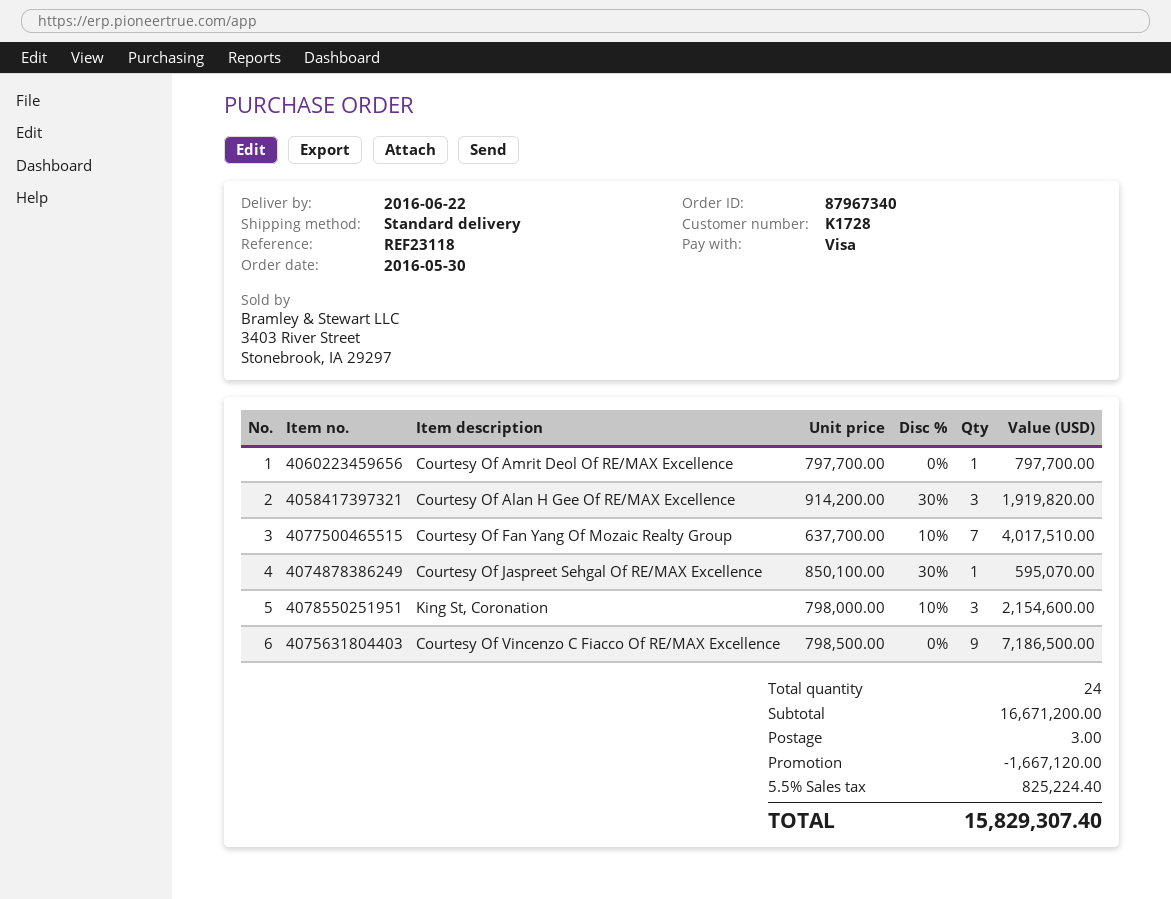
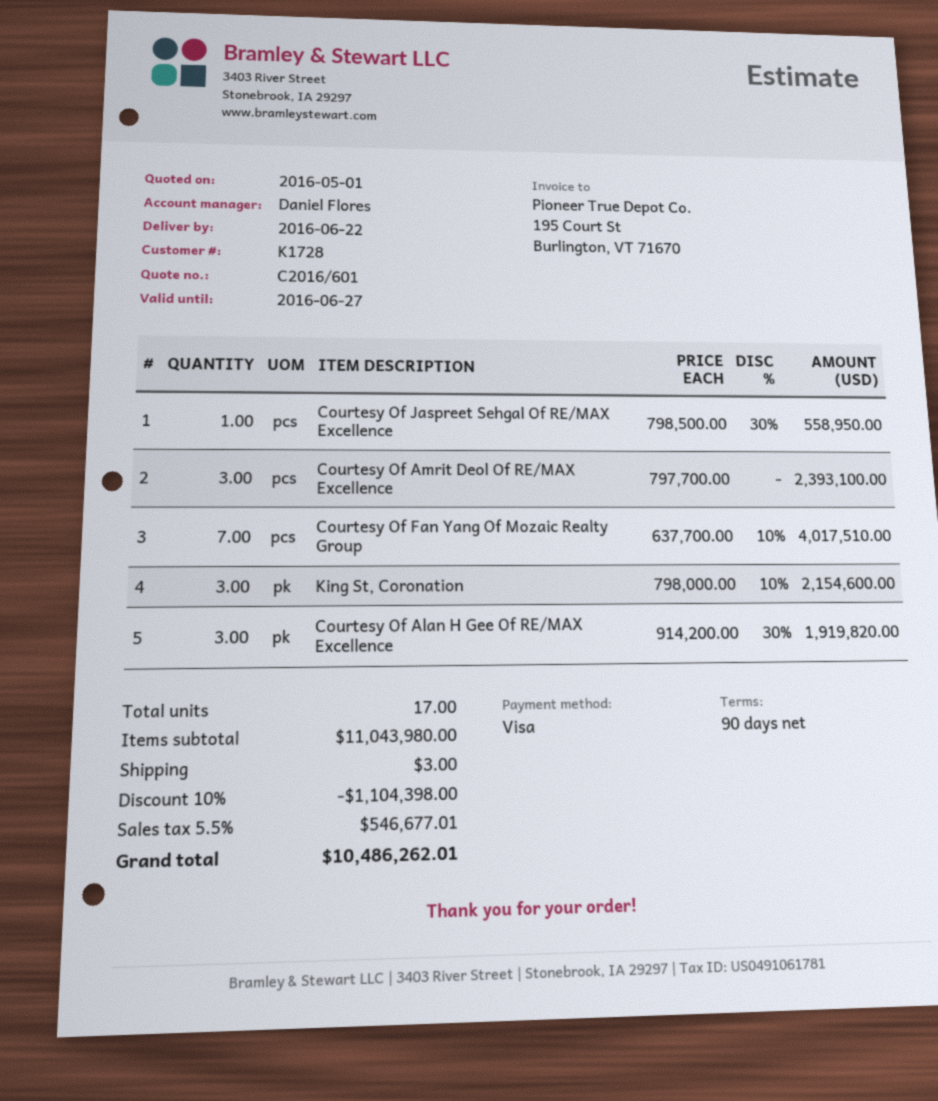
Courtesy Of Amrit Deol Of RE/MAX Excellence: 1 x 797700.00 = 797700.00 -> 3 x 797700.00 = 2393100.00
Courtesy Of Jaspreet Sehgal Of RE/MAX Excellence: 1 x 850100.00 - 30% = 595070.00 -> 1 x 798500.00 - 30% = 558950.00
Courtesy Of Vincenzo C Fiacco Of RE/MAX Excellence: 9 x 798500.00 = 7186500.00 -> none
total quantity: 24 -> 17
subtotal: 16671200.00 -> 11043980.00
discount: 1667120.00 -> 1104398.00
tax: 5.5% = 825224.40 -> 5.5% = 546677.01
total: 15829307.40 -> 10486262.01

